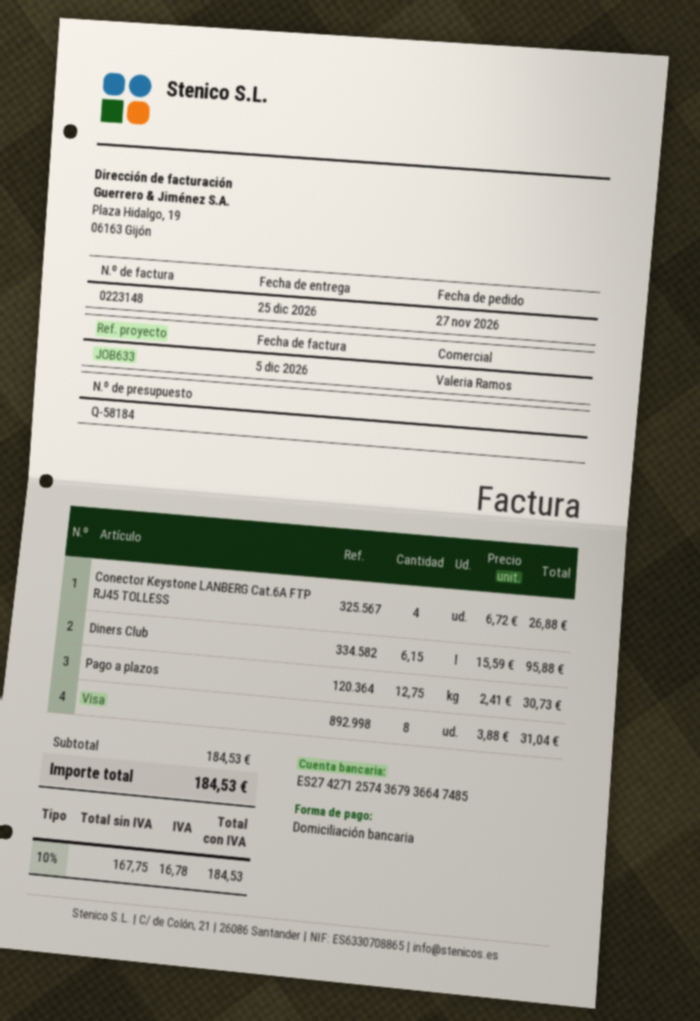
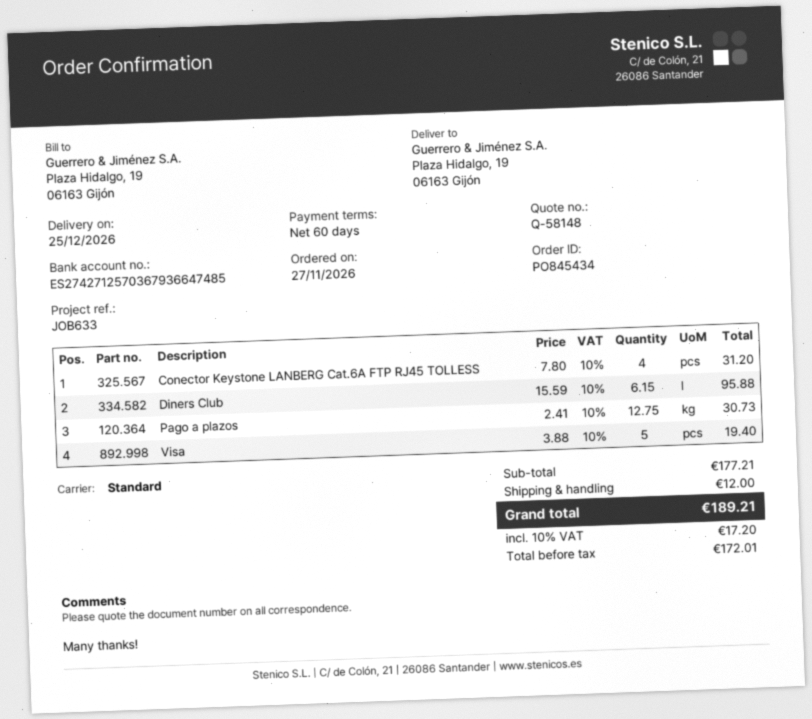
quote number: Q-58184 -> Q-58148
bank account: ES2742712574367936647485 -> ES2742712570367936647485
Conector Keystone LANBERG Cat.6A FTP RJ45 TOLLESS: 4 x 6.72 = 26.88 -> 4 x 7.80 = 31.20
Visa: 8 x 3.88 = 31.04 -> 5 x 3.88 = 19.40
subtotal: 184.53 -> 177.21
shipping: none -> 12.00
net: 167.75 -> 172.01
tax: 10% = 16.78 -> 10% = 17.20
total: 184.53 -> 189.21

